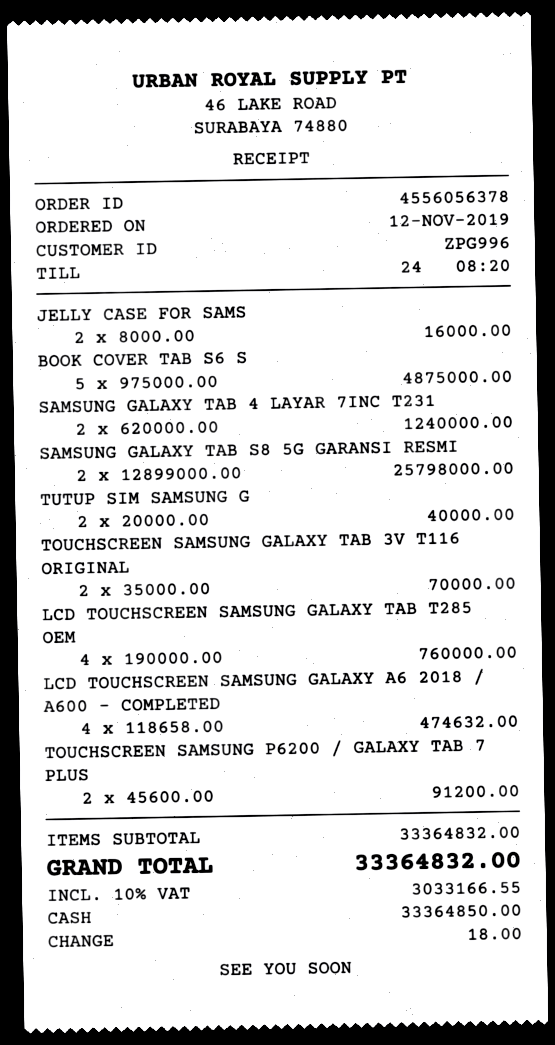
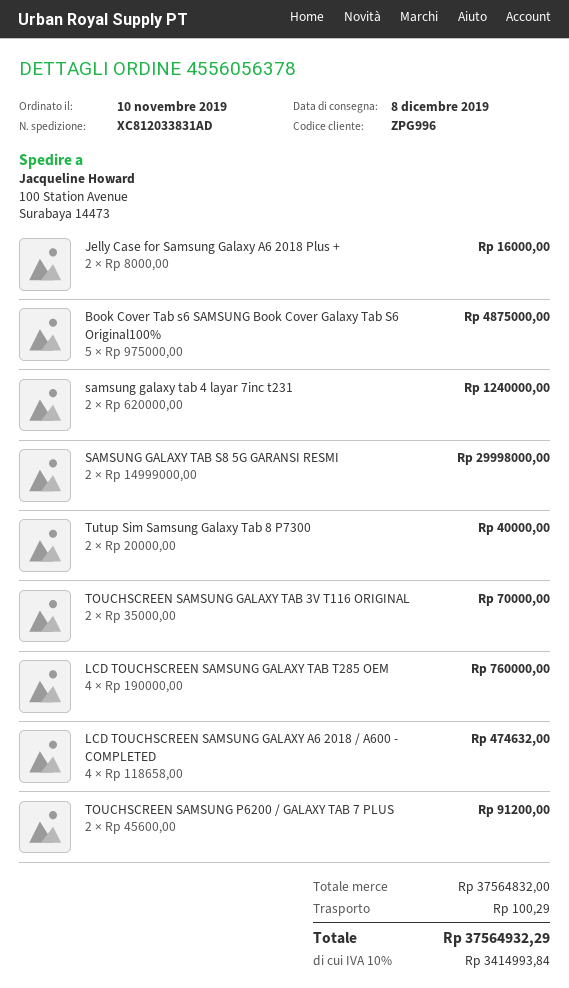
order date: 2019-11-12 -> 2019-11-10
SAMSUNG GALAXY TAB S8 5G GARANSI RESMI: 2 x 12899000.00 = 25798000.00 -> 2 x 14999000.00 = 29998000.00
subtotal: 33364832.00 -> 37564832.00
shipping: none -> 100.29
tax: 10% = 3033166.55 -> 10% = 3414993.84
total: 33364832.00 -> 37564932.29

